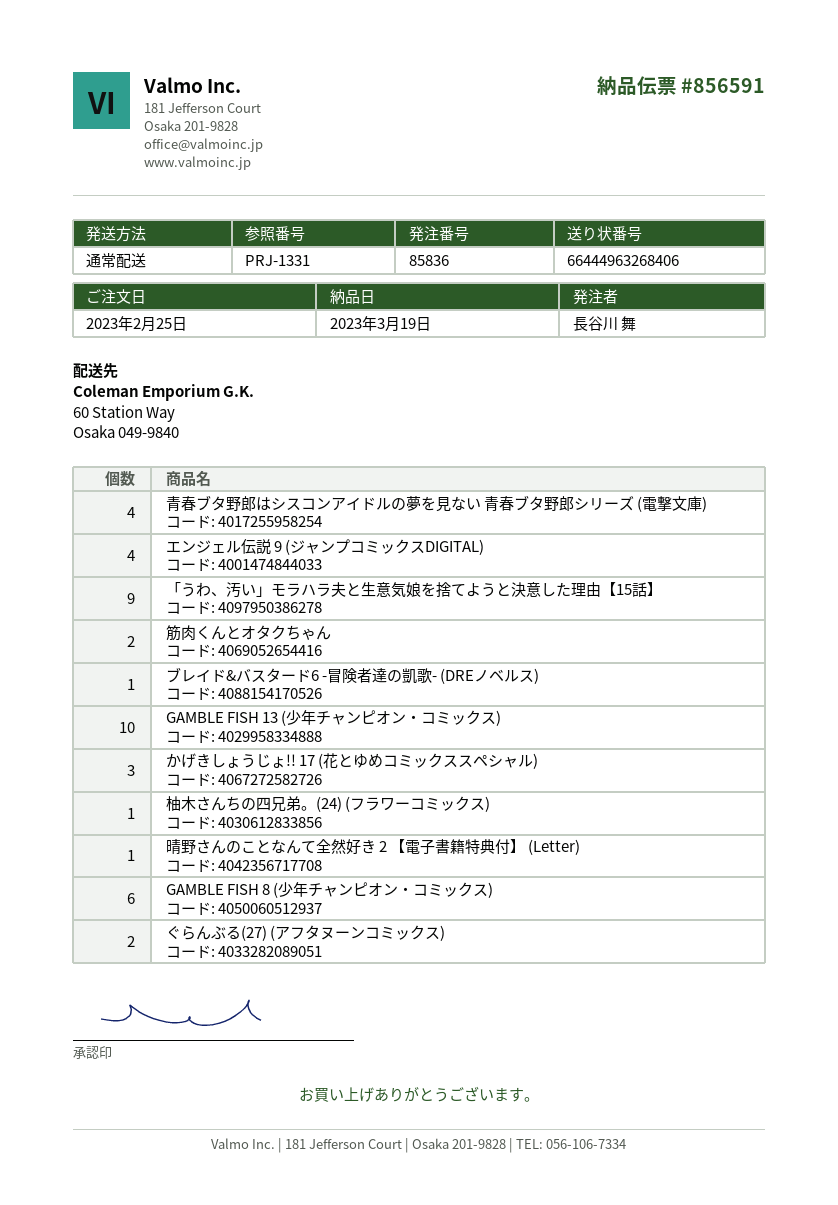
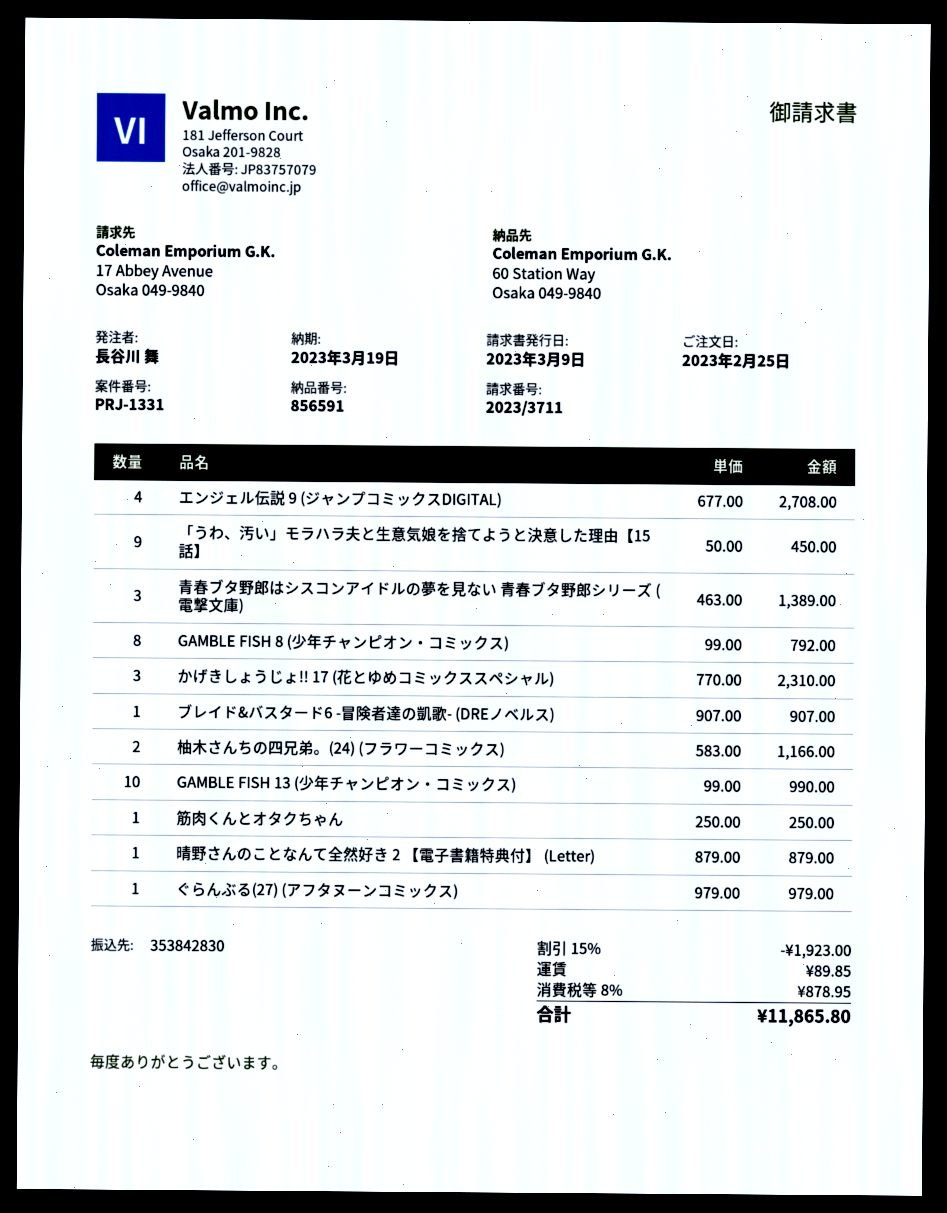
青春ブタ野郎はシスコンアイドルの夢を見ない 青春ブタ野郎シリーズ (電撃文庫): 4 -> 3
筋肉くんとオタクちゃん: 2 -> 1
柚木さんちの四兄弟。(24) (フラワーコミックス): 1 -> 2
GAMBLE FISH 8 (少年チャンピオン・コミックス): 6 -> 8
ぐらんぶる(27) (アフタヌーンコミックス): 2 -> 1

